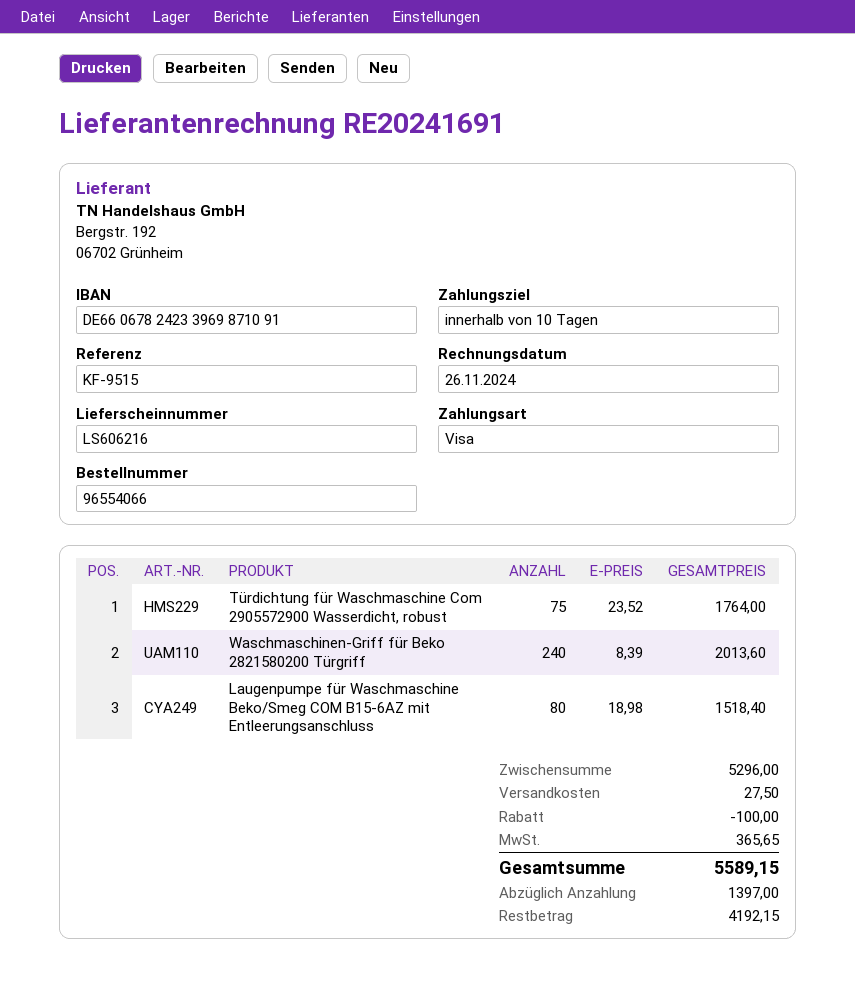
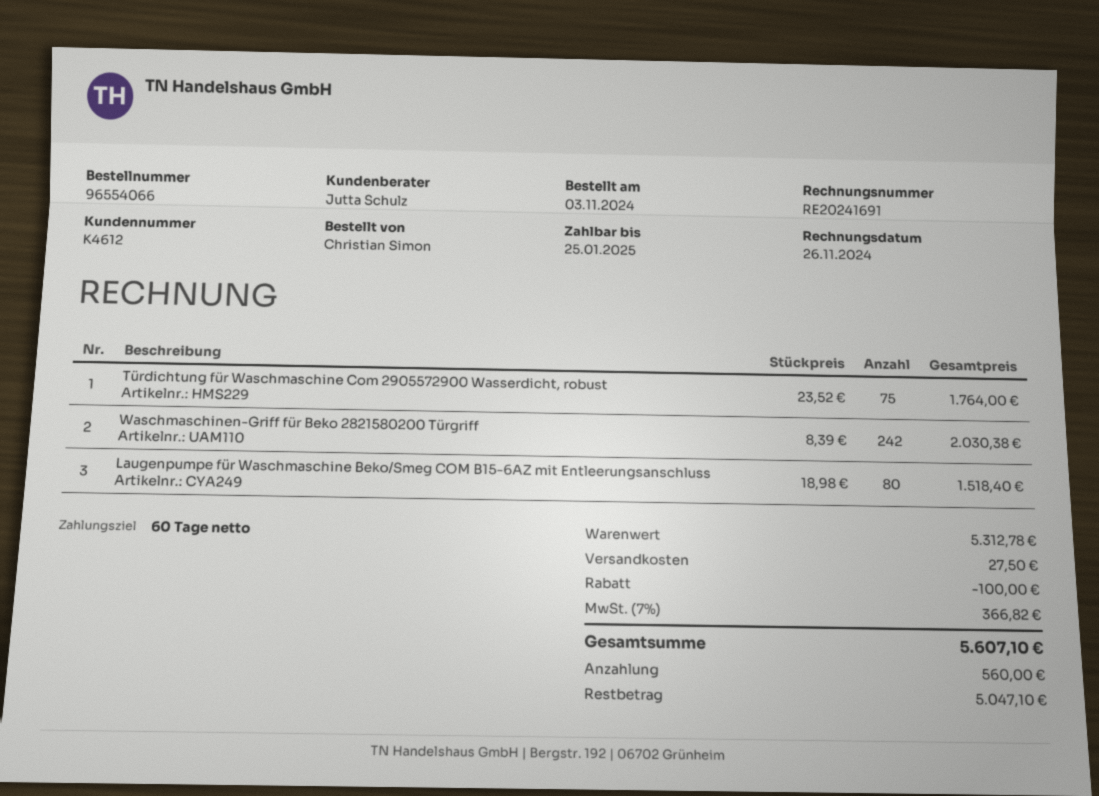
payment terms: 10 days -> 60 days
Waschmaschinen-Griff für Beko 2821580200 Türgriff: 240 x 8.39 = 2013.60 -> 242 x 8.39 = 2030.38
subtotal: 5296.00 -> 5312.78
tax: 365.65 -> 366.82
total: 5589.15 -> 5607.10
deposit: 1397.00 -> 560.00
balance: 4192.15 -> 5047.10

